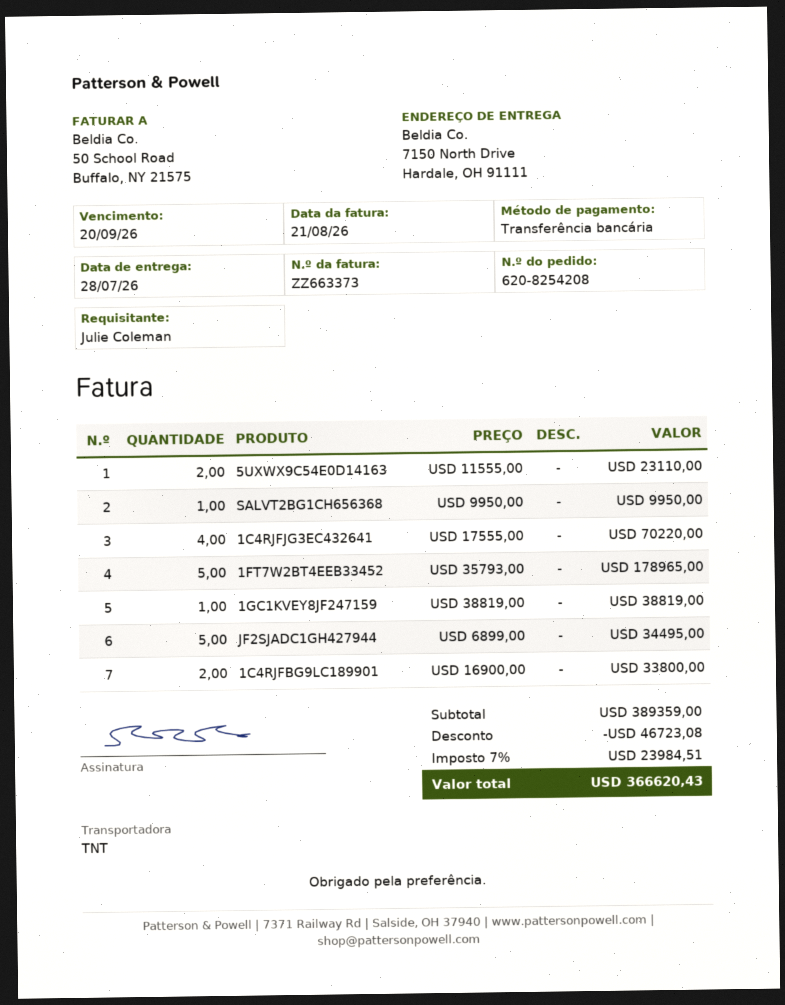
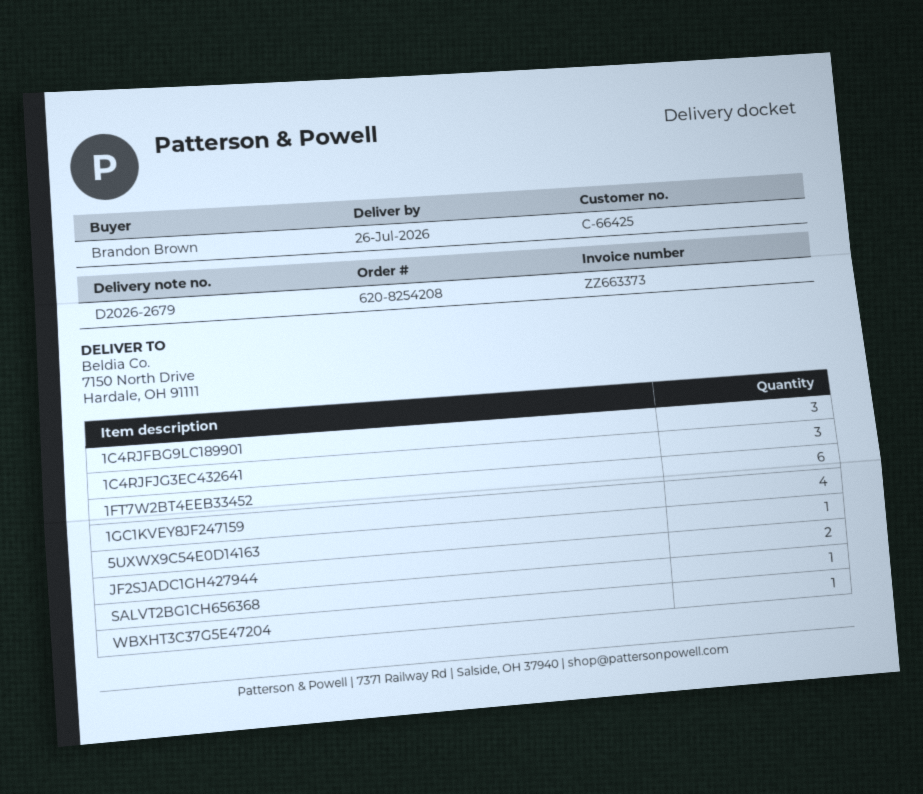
delivery date: 2026-07-28 -> 2026-07-26
ordered by: Julie Coleman -> Brandon Brown
5UXWX9C54E0D14163: 2 -> 1
1C4RJFJG3EC432641: 4 -> 3
1FT7W2BT4EEB33452: 5 -> 6
1GC1KVEY8JF247159: 1 -> 4
JF2SJADC1GH427944: 5 -> 2
1C4RJFBG9LC189901: 2 -> 3
WBXHT3C37G5E47204: none -> 1

